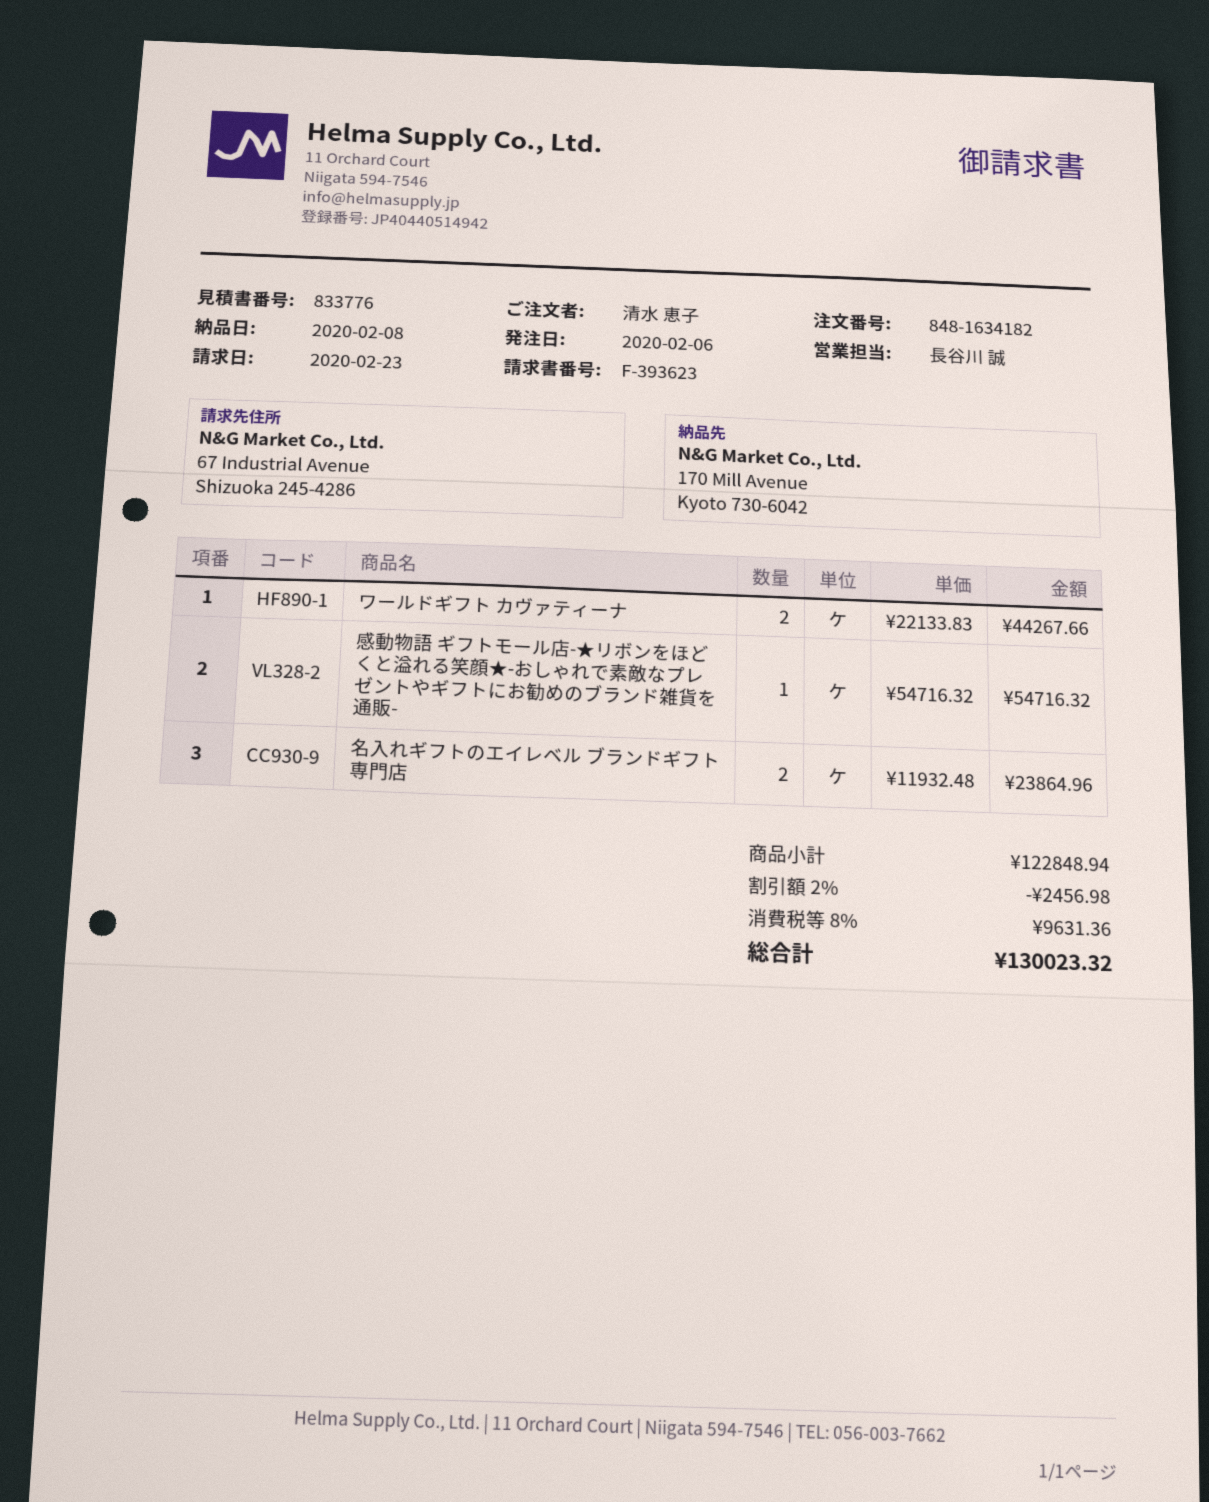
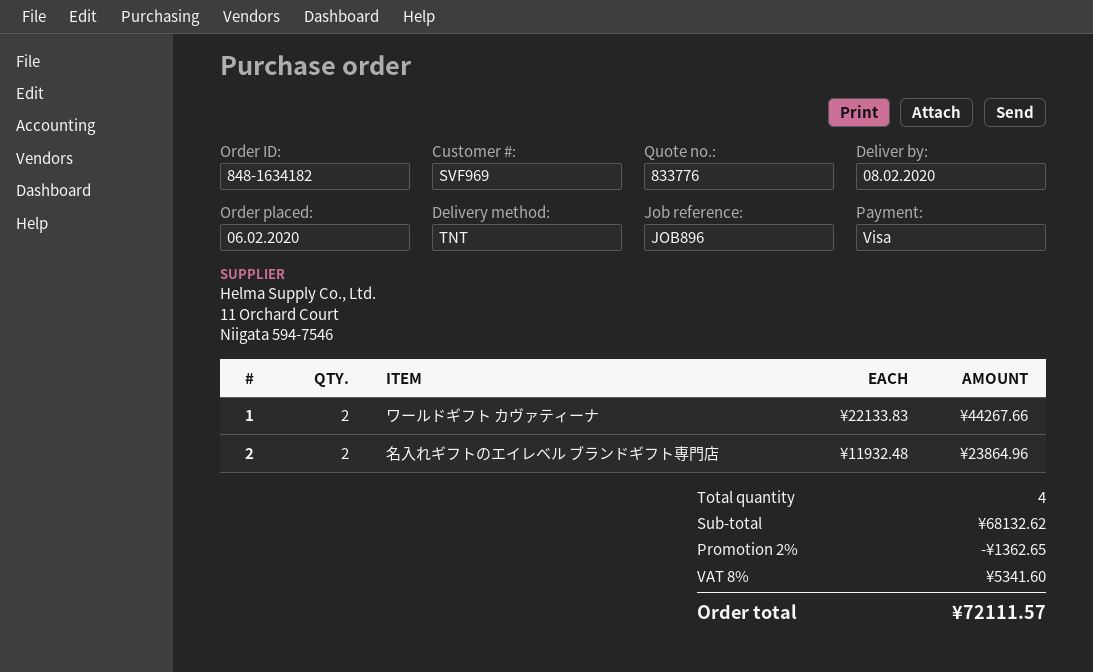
感動物語 ギフトモール店-★リボンをほどくと溢れる笑顔★-おしゃれで素敵なプレゼントやギフトにお勧めのブランド雑貨を通販-: 1 x 54716.32 = 54716.32 -> none
subtotal: 122848.94 -> 68132.62
discount: 2% = 2456.98 -> 2% = 1362.65
tax: 8% = 9631.36 -> 8% = 5341.60
total: 130023.32 -> 72111.57

